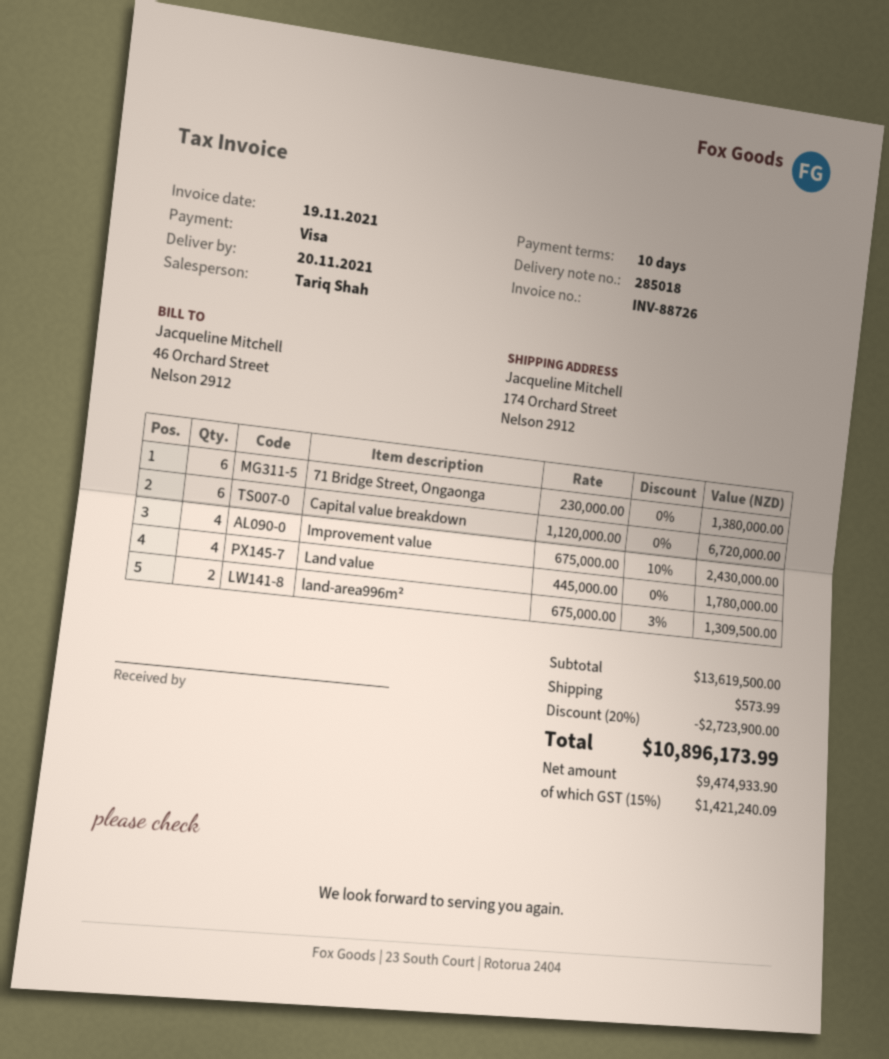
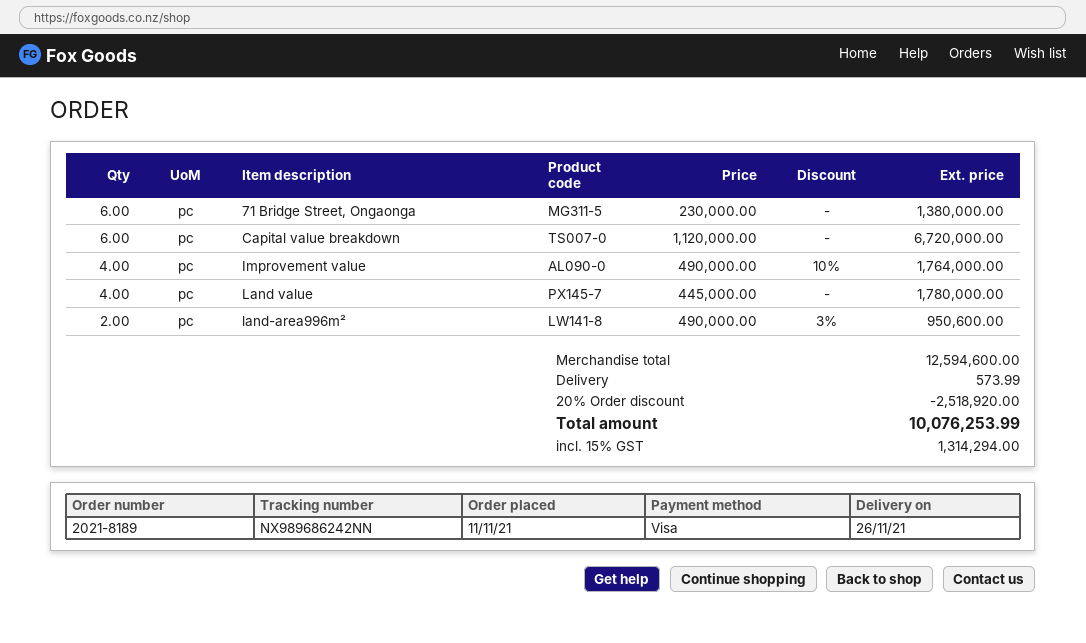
delivery date: 2021-11-20 -> 2021-11-26
Improvement value: 4 x 675000.00 - 10% = 2430000.00 -> 4 x 490000.00 - 10% = 1764000.00
land-area996m²: 2 x 675000.00 - 3% = 1309500.00 -> 2 x 490000.00 - 3% = 950600.00
subtotal: 13619500.00 -> 12594600.00
discount: 20% = 2723900.00 -> 20% = 2518920.00
tax: 15% = 1421240.09 -> 15% = 1314294.00
total: 10896173.99 -> 10076253.99

